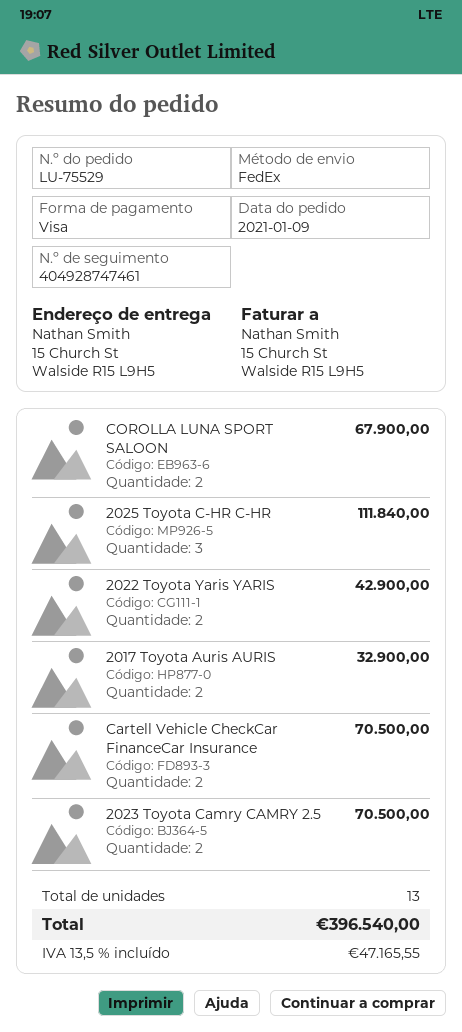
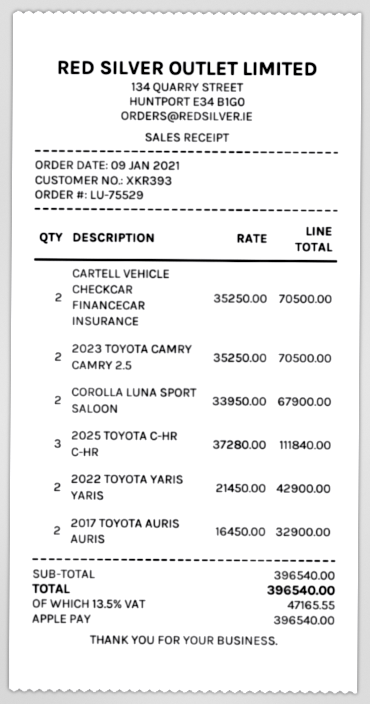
payment method: Visa -> Apple Pay

